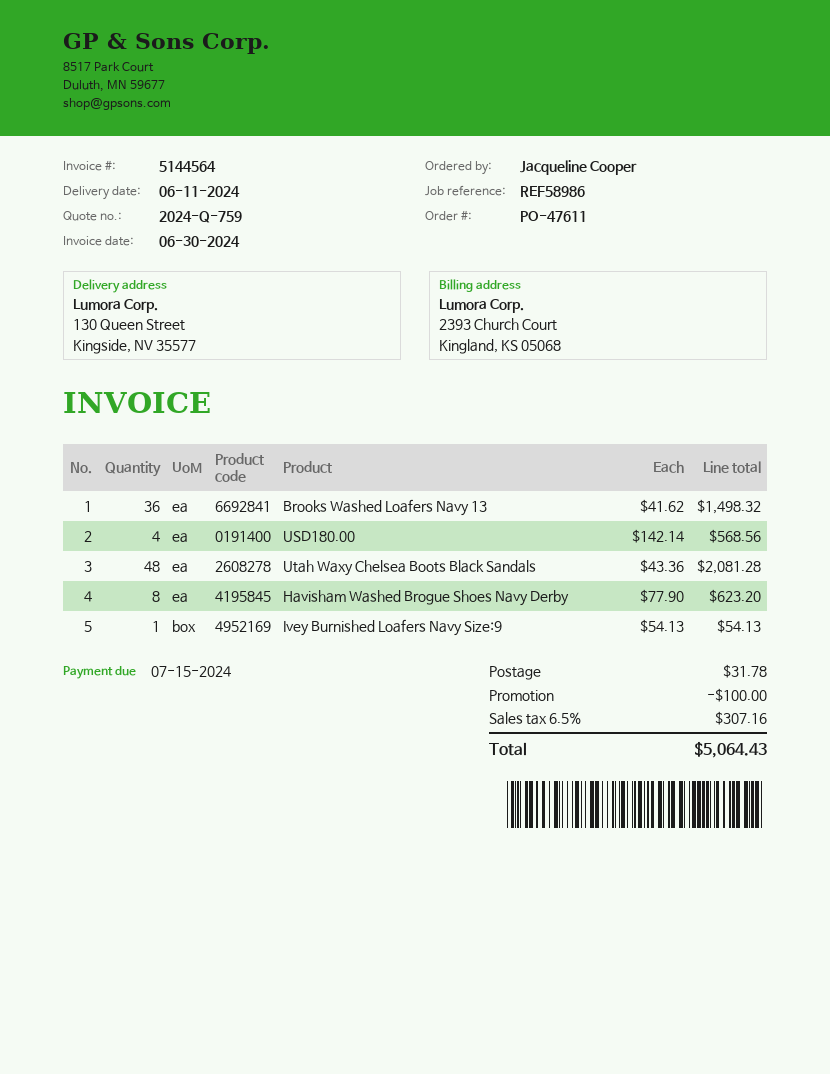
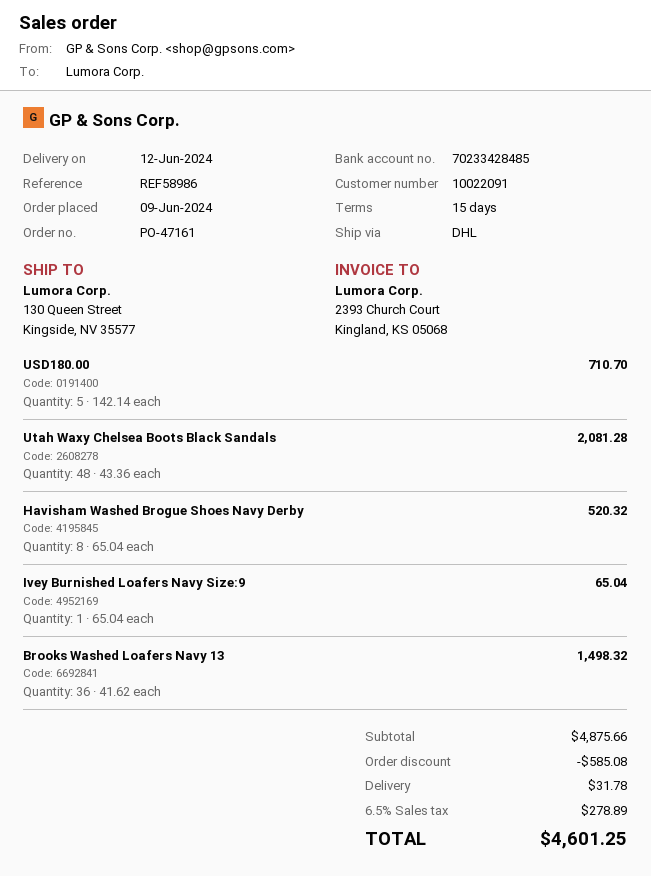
order number: PO-47611 -> PO-47161
delivery date: 2024-06-11 -> 2024-06-12
USD180.00: 4 x 142.14 = 568.56 -> 5 x 142.14 = 710.70
Havisham Washed Brogue Shoes Navy Derby: 8 x 77.90 = 623.20 -> 8 x 65.04 = 520.32
Ivey Burnished Loafers Navy Size:9: 1 x 54.13 = 54.13 -> 1 x 65.04 = 65.04
discount: 100.00 -> 585.08
tax: 6.5% = 307.16 -> 6.5% = 278.89
total: 5064.43 -> 4601.25

